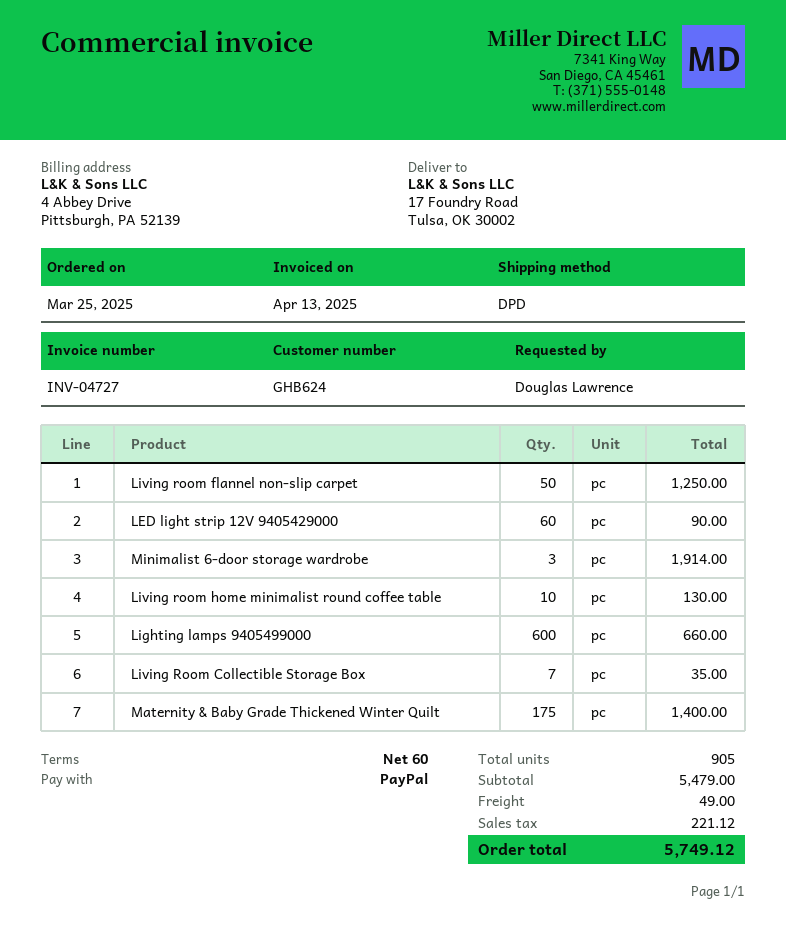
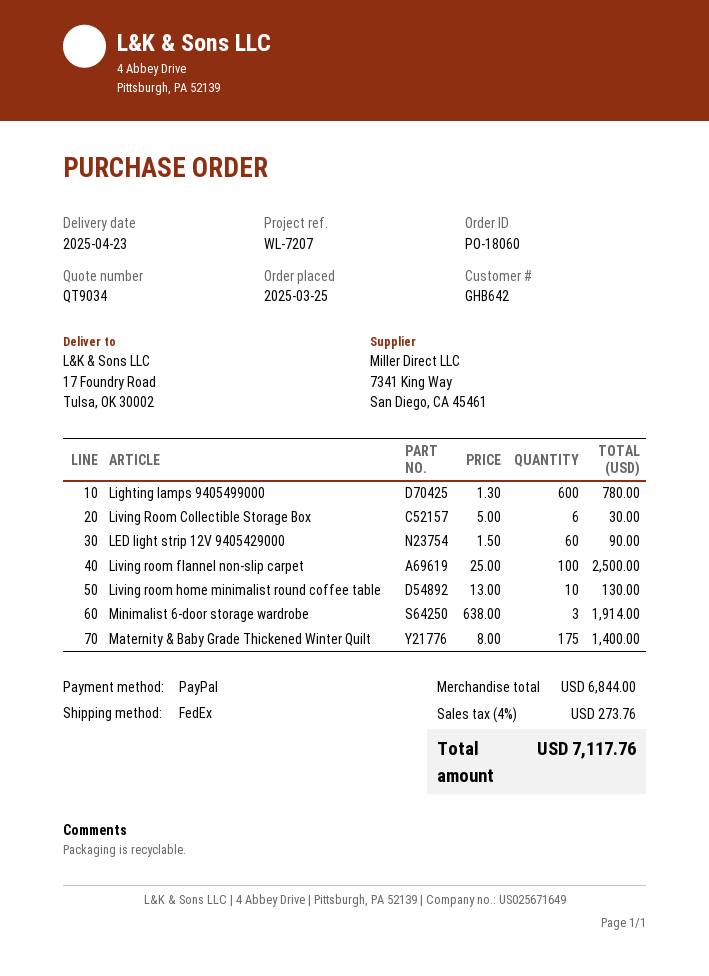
customer number: GHB624 -> GHB642
shipping method: DPD -> FedEx
Living room flannel non-slip carpet: 50 for 1250.00 -> 100 for 2500.00
Lighting lamps 9405499000: 600 for 660.00 -> 600 for 780.00
Living Room Collectible Storage Box: 7 for 35.00 -> 6 for 30.00
subtotal: 5479.00 -> 6844.00
shipping: 49.00 -> none
tax: 221.12 -> 273.76
total: 5749.12 -> 7117.76

